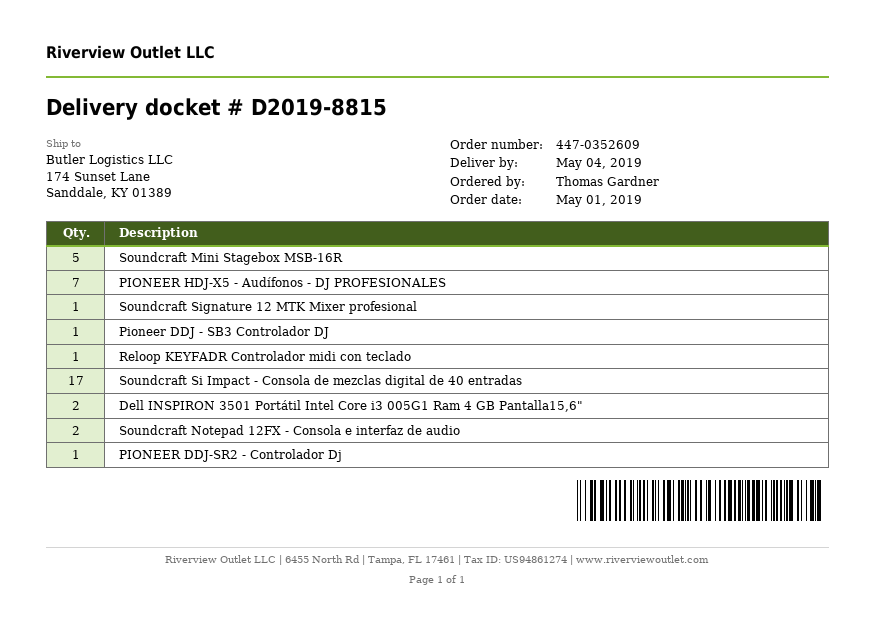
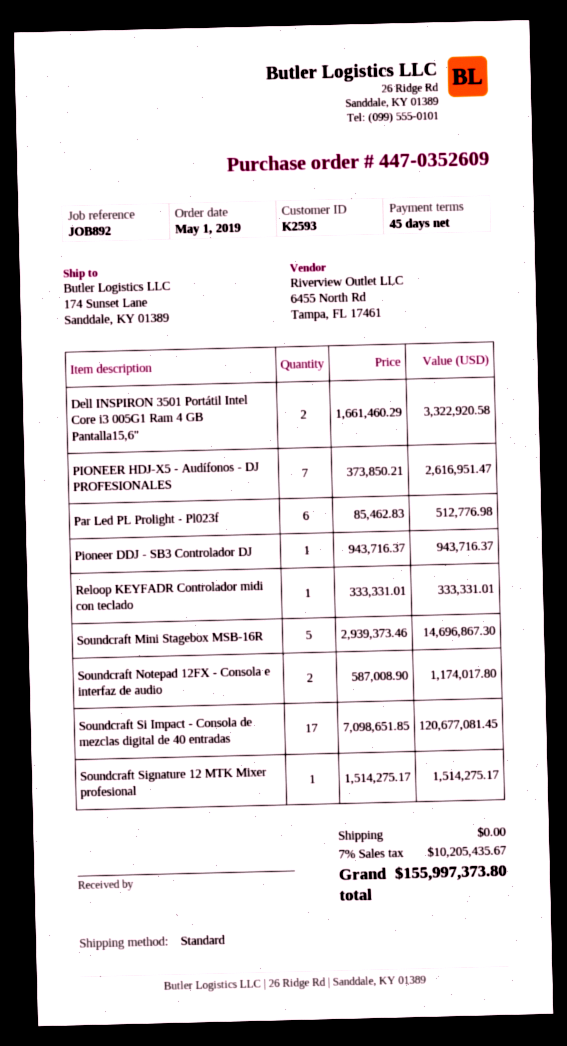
PIONEER DDJ-SR2 - Controlador Dj: 1 -> none
Par Led PL Prolight - Pl023f: none -> 6

